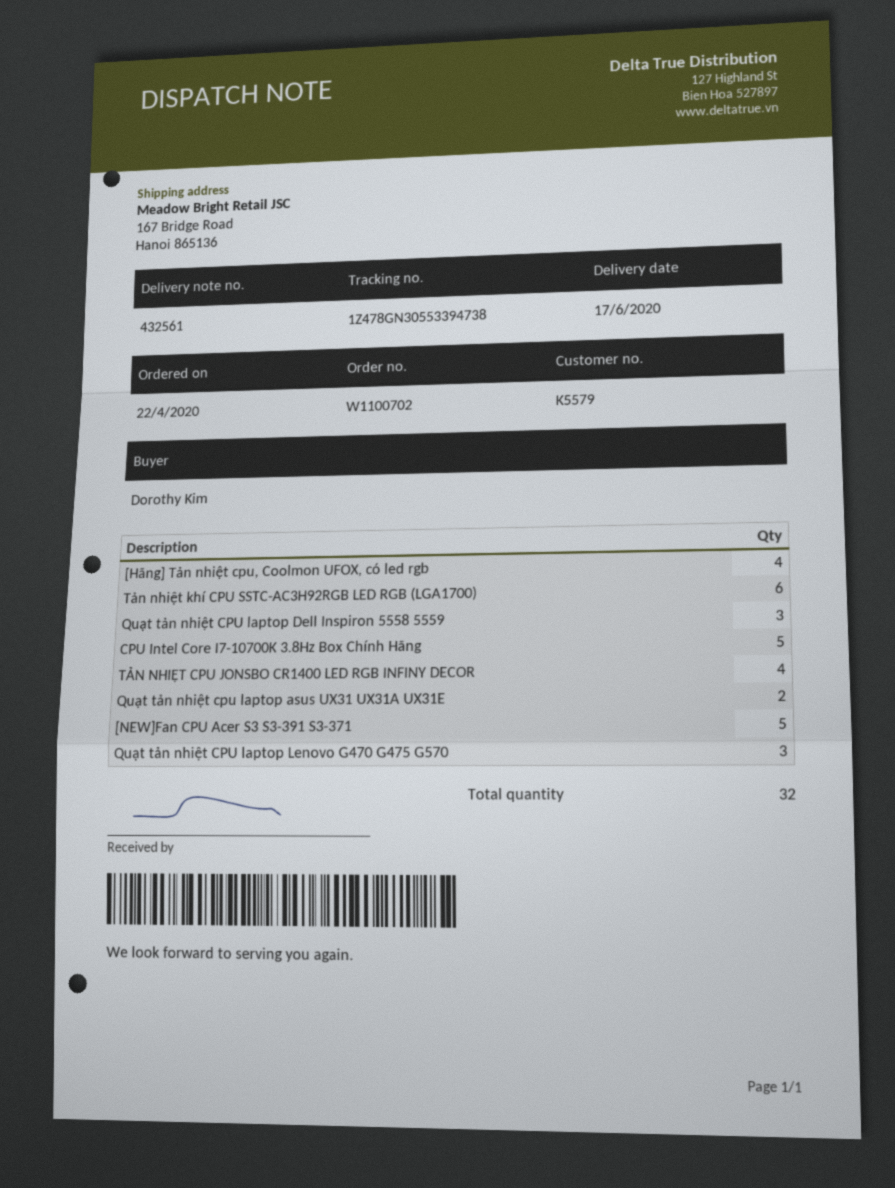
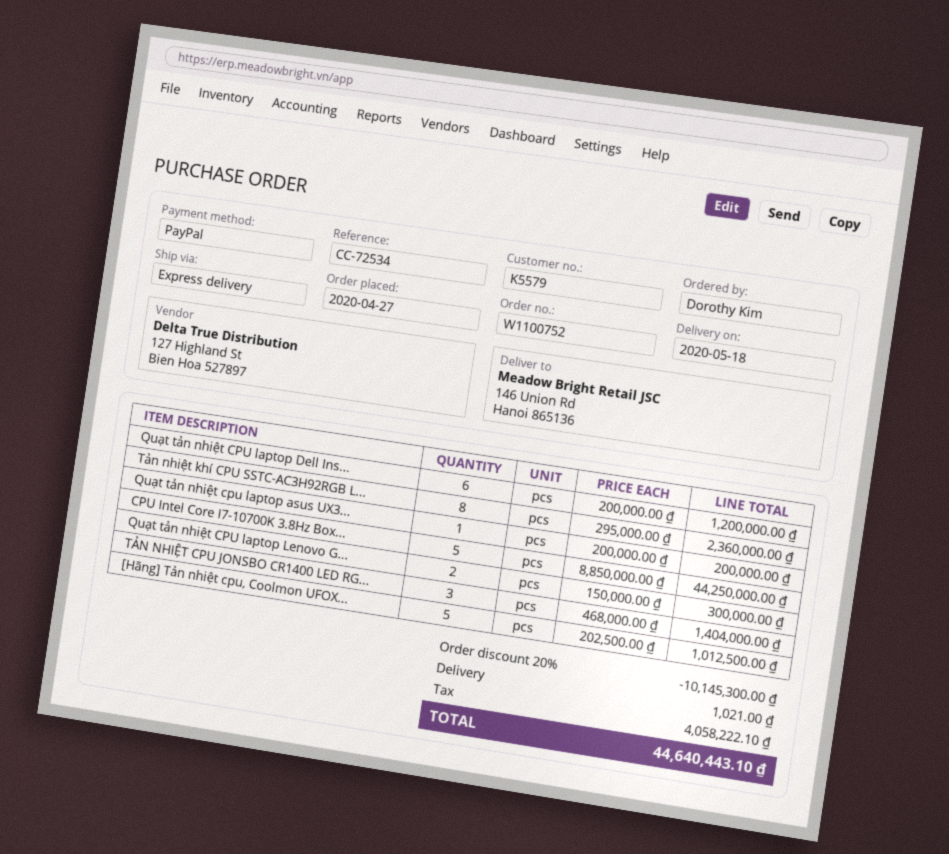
order number: W1100702 -> W1100752
order date: 2020-04-22 -> 2020-04-27
delivery date: 2020-06-17 -> 2020-05-18
ship to: 167 Bridge Road, Hanoi 865136 -> 146 Union Rd, Hanoi 865136
[Hãng] Tản nhiệt cpu, Coolmon UFOX, có led rgb: 4 -> 5
Tản nhiệt khí CPU SSTC-AC3H92RGB LED RGB (LGA1700): 6 -> 8
Quạt tản nhiệt CPU laptop Dell Inspiron 5558 5559: 3 -> 6
TẢN NHIỆT CPU JONSBO CR1400 LED RGB INFINY DECOR: 4 -> 3
Quạt tản nhiệt cpu laptop asus UX31 UX31A UX31E: 2 -> 1
[NEW]Fan CPU Acer S3 S3-391 S3-371: 5 -> none
Quạt tản nhiệt CPU laptop Lenovo G470 G475 G570: 3 -> 2

